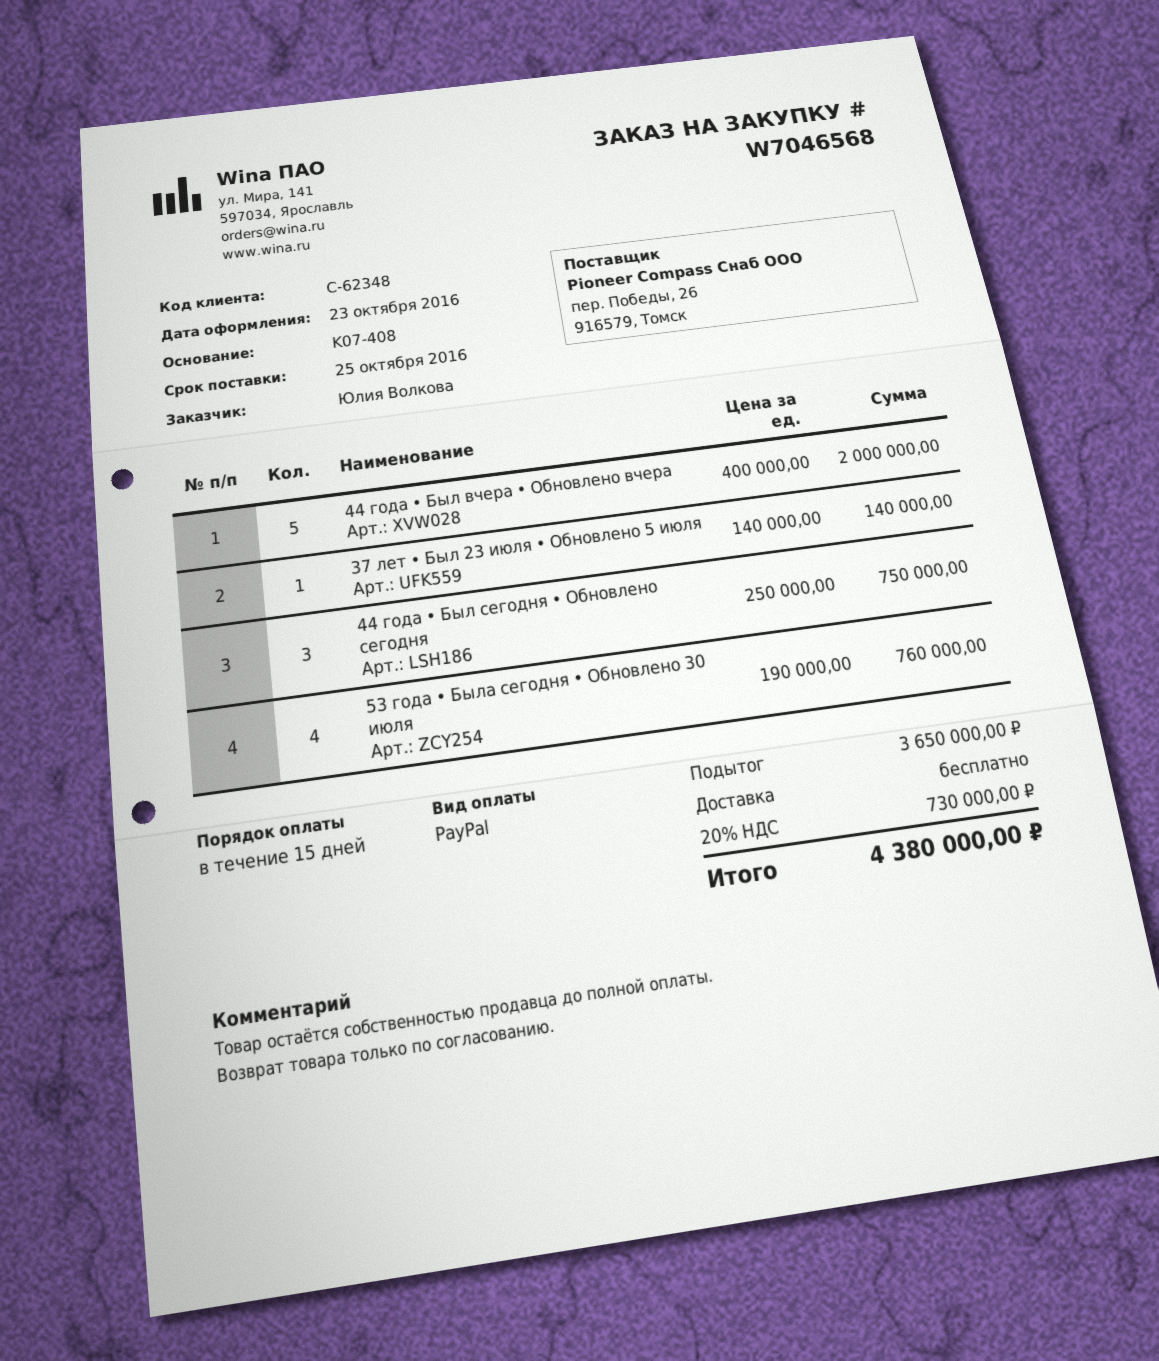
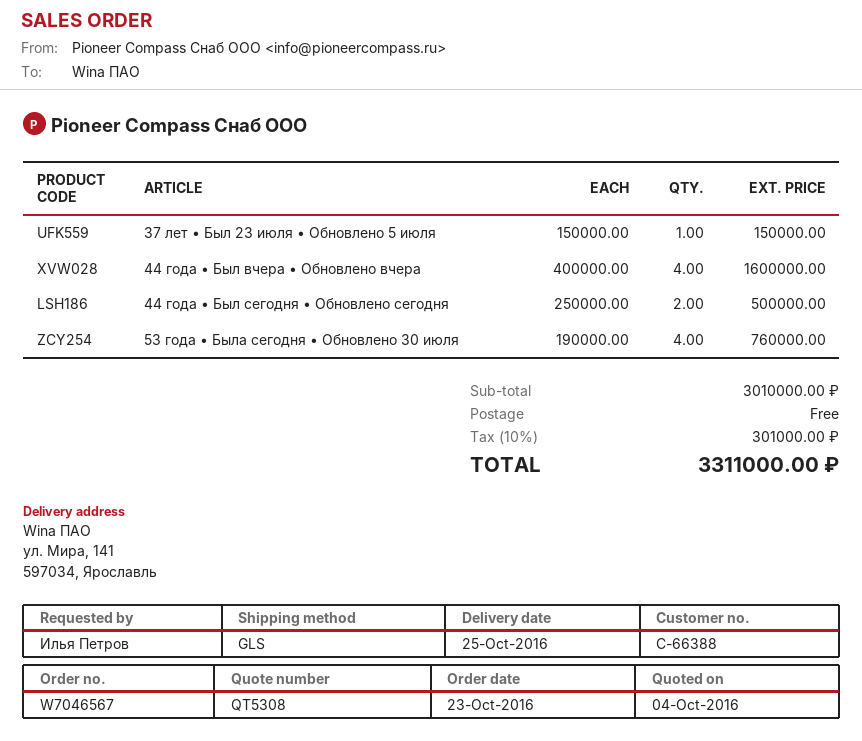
order number: W7046568 -> W7046567
customer number: C-62348 -> C-66388
ordered by: Юлия Волкова -> Илья Петров
44 года • Был вчера • Обновлено вчера: 5 x 400000.00 = 2000000.00 -> 4 x 400000.00 = 1600000.00
37 лет • Был 23 июля • Обновлено 5 июля: 1 x 140000.00 = 140000.00 -> 1 x 150000.00 = 150000.00
44 года • Был сегодня • Обновлено сегодня: 3 x 250000.00 = 750000.00 -> 2 x 250000.00 = 500000.00
subtotal: 3650000.00 -> 3010000.00
tax: 20% = 730000.00 -> 10% = 301000.00
total: 4380000.00 -> 3311000.00

